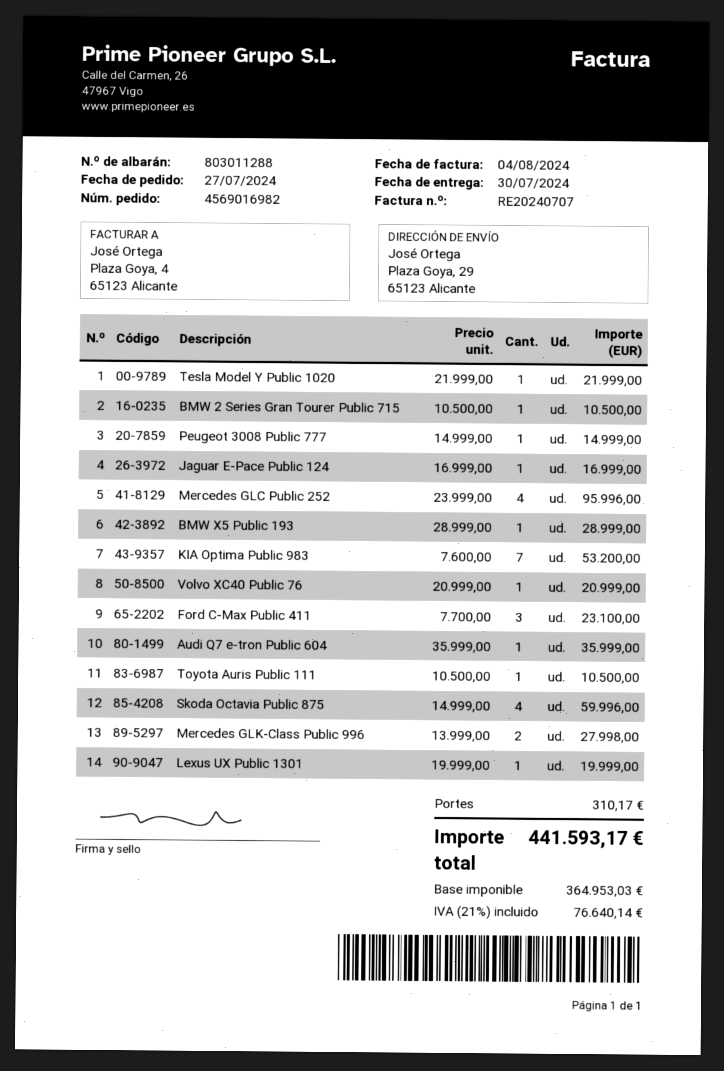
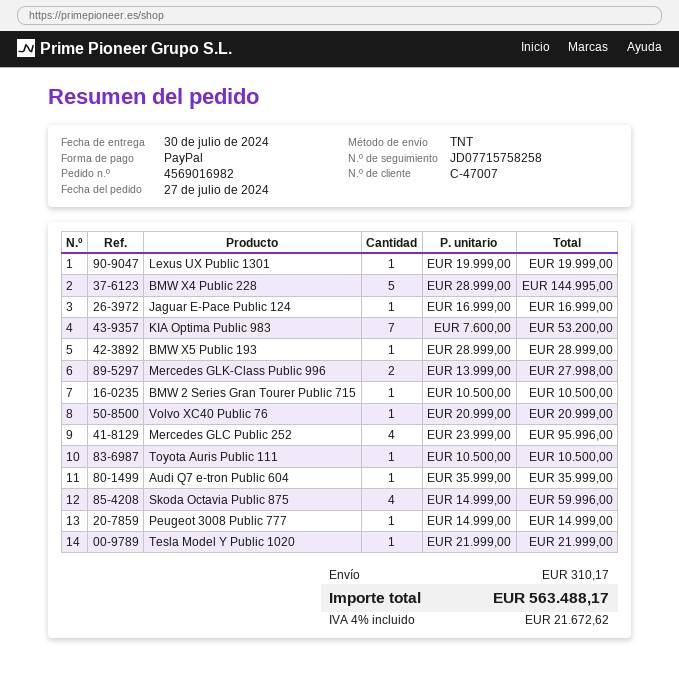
Ford C-Max Public 411: 3 x 7700.00 = 23100.00 -> none
BMW X4 Public 228: none -> 5 x 28999.00 = 144995.00
tax: 21% = 76640.14 -> 4% = 21672.62
total: 441593.17 -> 563488.17

